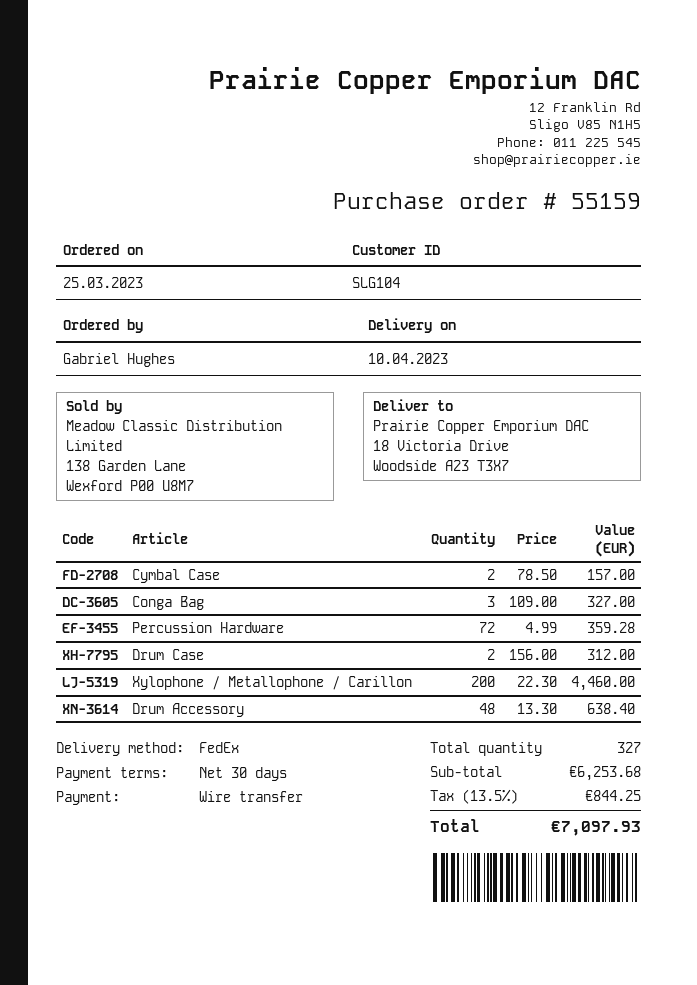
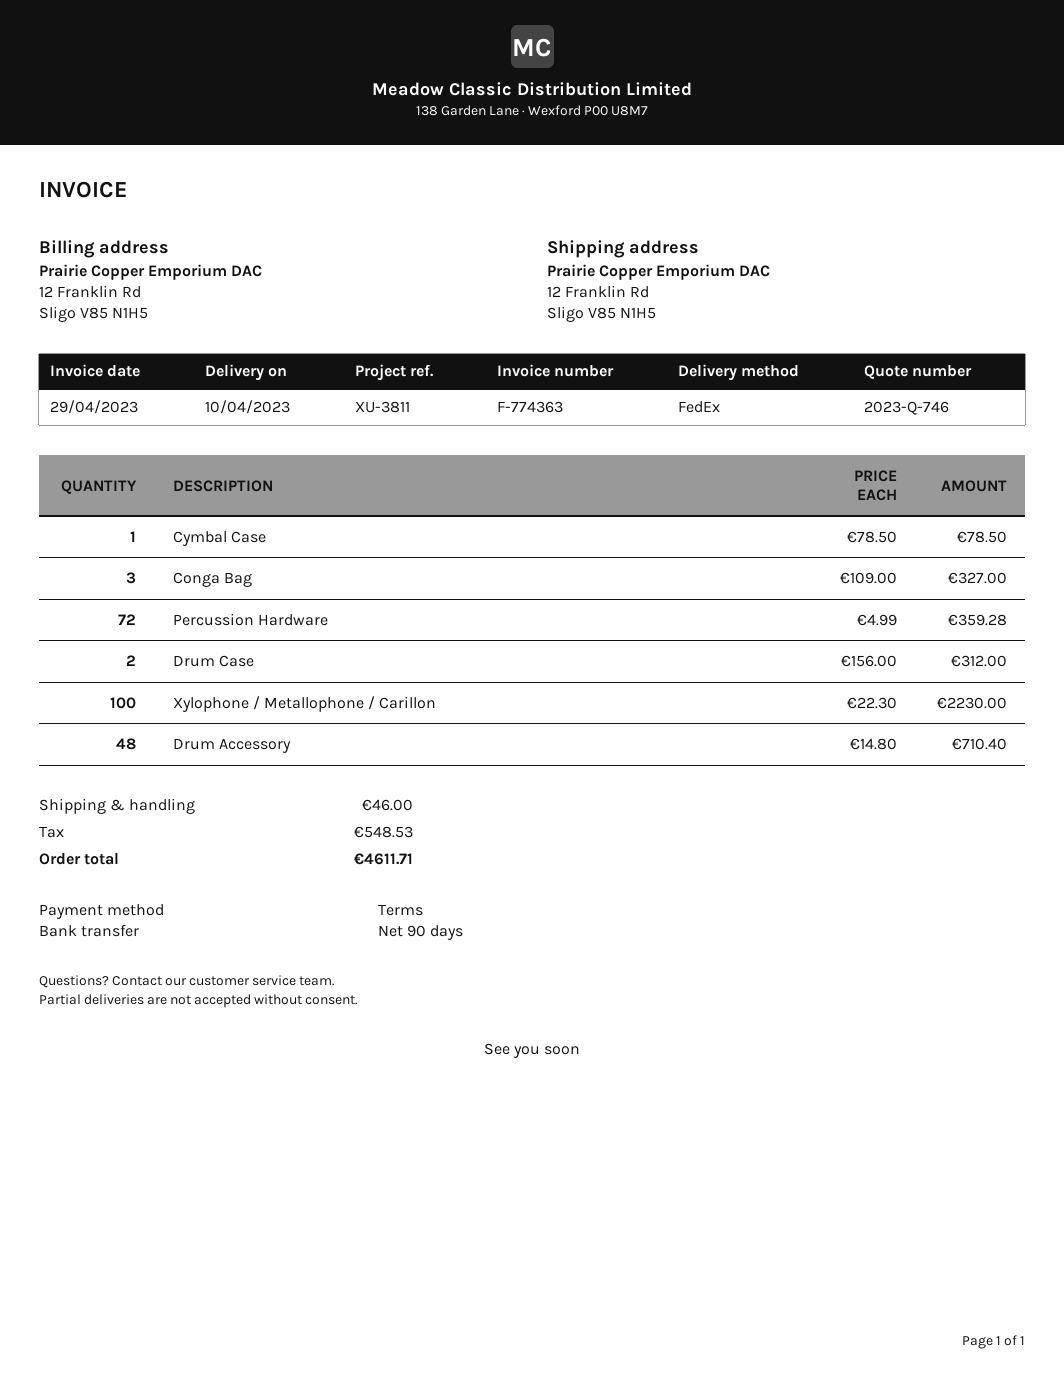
payment terms: 30 days -> 90 days
ship to: 18 Victoria Drive, Woodside A23 T3X7 -> 12 Franklin Rd, Sligo V85 N1H5
Cymbal Case: 2 x 78.50 = 157.00 -> 1 x 78.50 = 78.50
Xylophone / Metallophone / Carillon: 200 x 22.30 = 4460.00 -> 100 x 22.30 = 2230.00
Drum Accessory: 48 x 13.30 = 638.40 -> 48 x 14.80 = 710.40
shipping: none -> 46.00
tax: 844.25 -> 548.53
total: 7097.93 -> 4611.71

